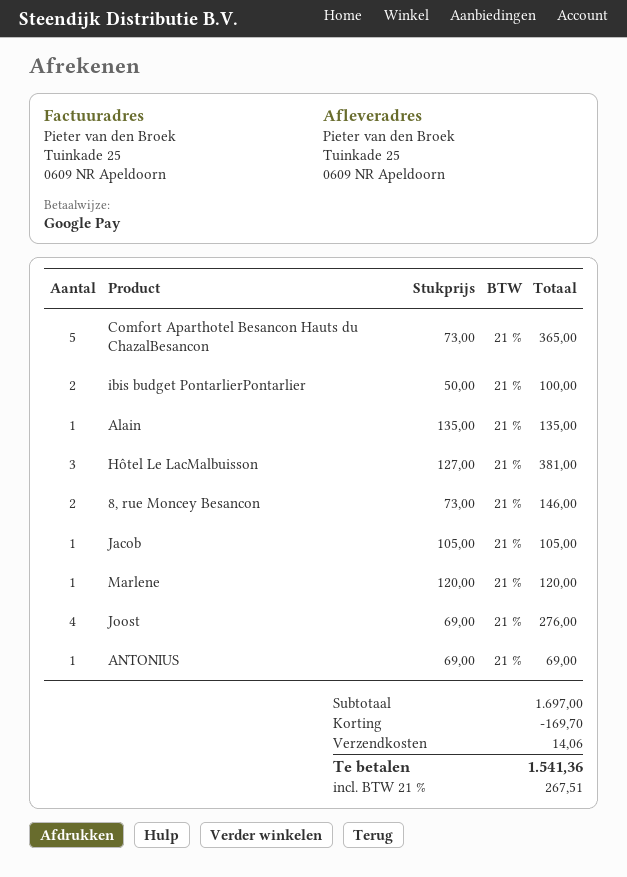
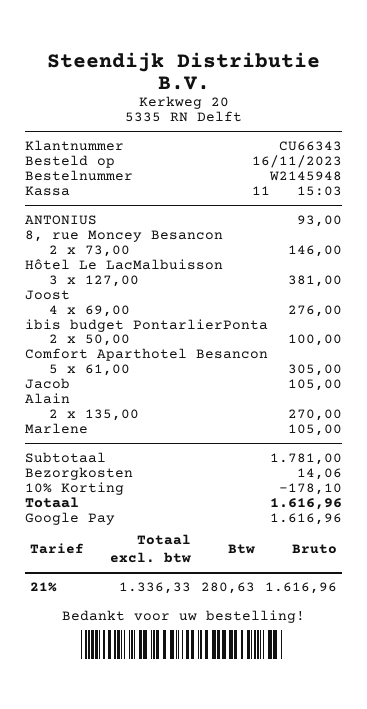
Comfort Aparthotel Besancon Hauts du ChazalBesancon: 5 x 73.00 = 365.00 -> 5 x 61.00 = 305.00
Alain: 1 x 135.00 = 135.00 -> 2 x 135.00 = 270.00
Marlene: 1 x 120.00 = 120.00 -> 1 x 105.00 = 105.00
ANTONIUS: 1 x 69.00 = 69.00 -> 1 x 93.00 = 93.00
subtotal: 1697.00 -> 1781.00
discount: 169.70 -> 178.10
tax: 21% = 267.51 -> 21% = 280.63
total: 1541.36 -> 1616.96

